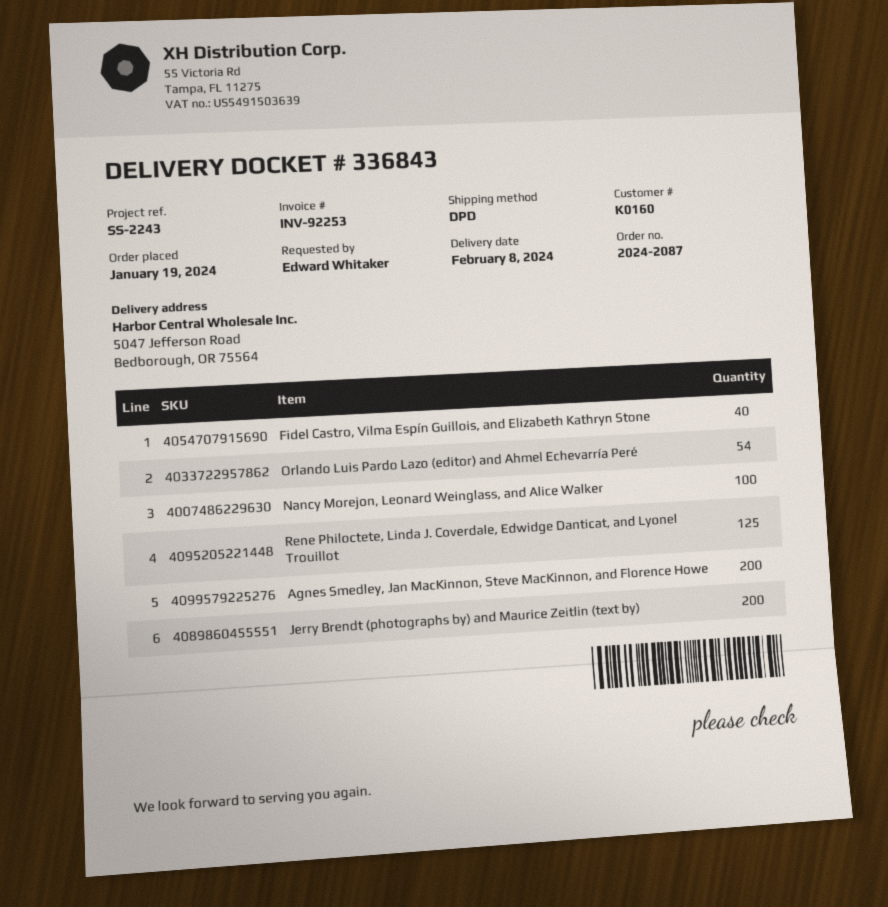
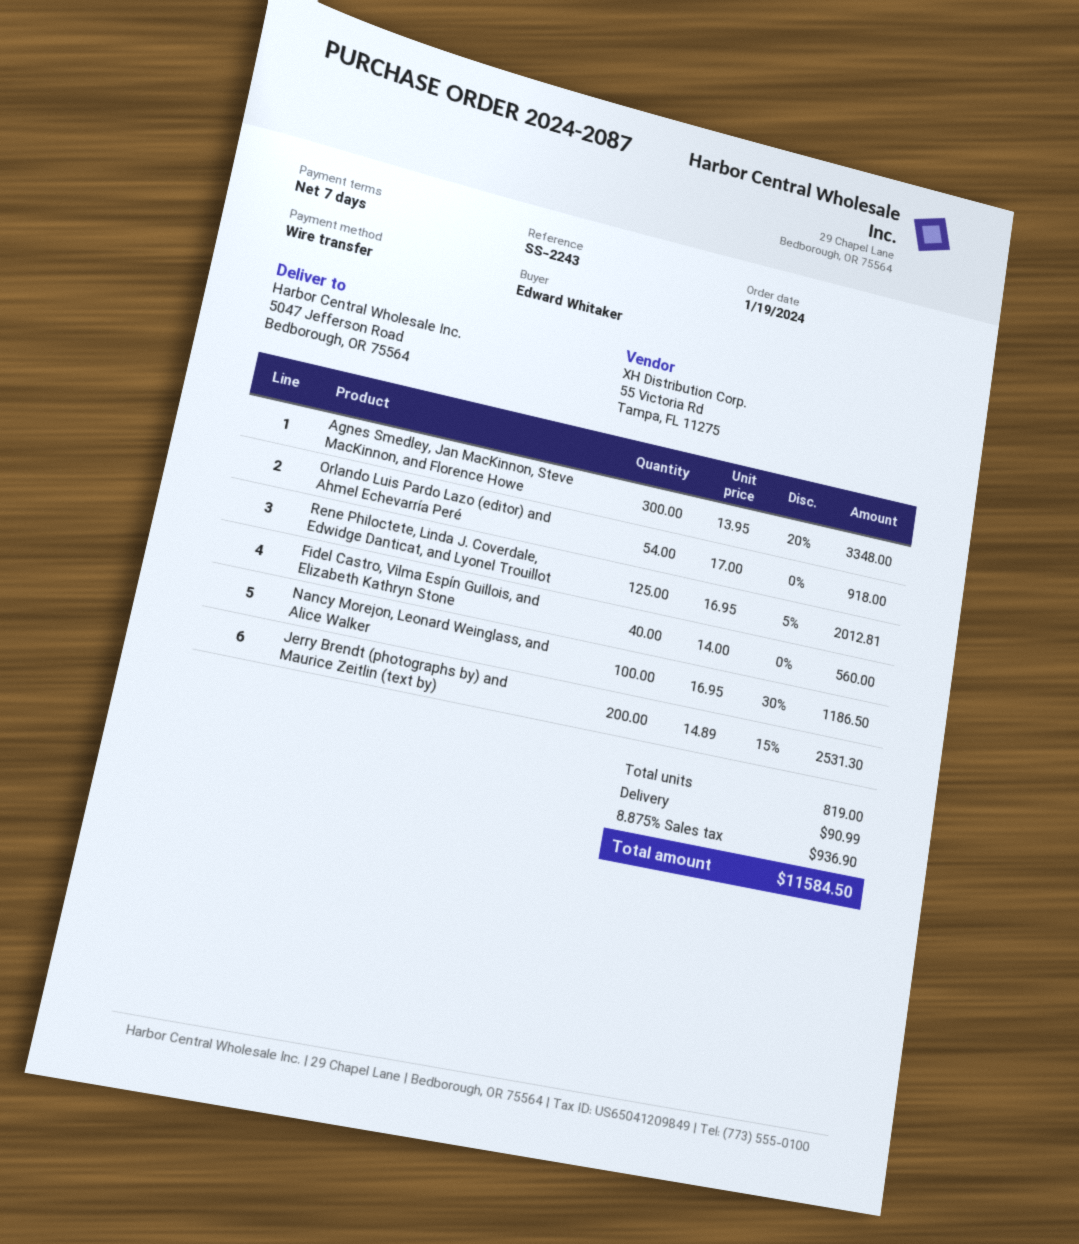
Agnes Smedley, Jan MacKinnon, Steve MacKinnon, and Florence Howe: 200 -> 300

